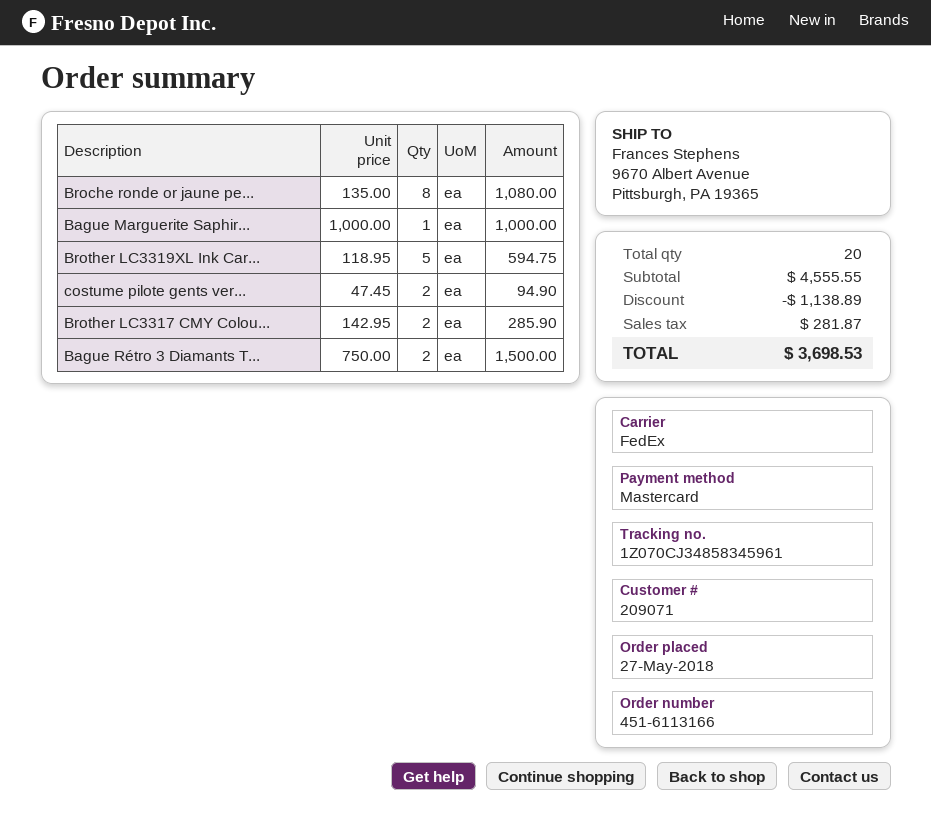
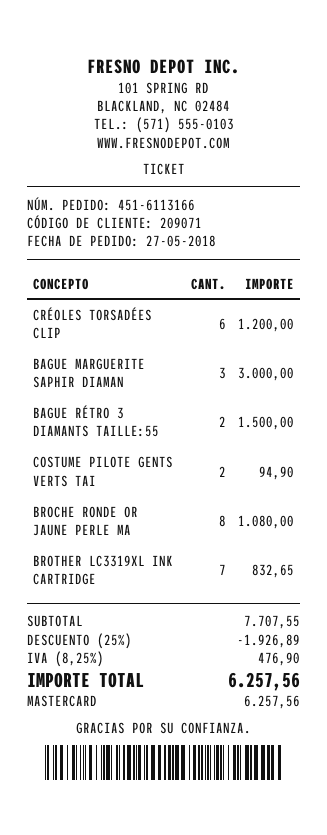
Bague Marguerite Saphir...: 1 for 1000.00 -> 3 for 3000.00
Brother LC3319XL Ink Car...: 5 for 594.75 -> 7 for 832.65
Brother LC3317 CMY Colou...: 2 for 285.90 -> none
CRÉOLES TORSADÉES CLIP: none -> 6 for 1200.00
subtotal: 4555.55 -> 7707.55
discount: 1138.89 -> 1926.89
tax: 281.87 -> 476.90
total: 3698.53 -> 6257.56

